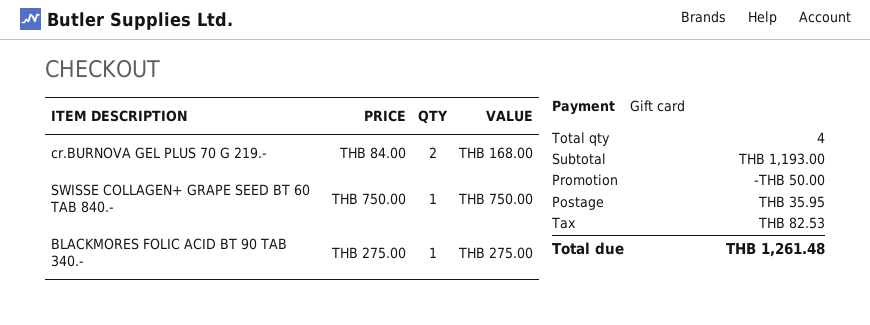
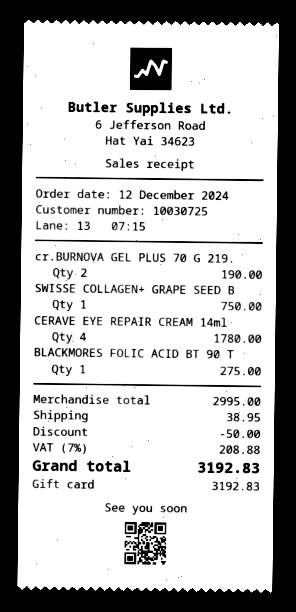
cr.BURNOVA GEL PLUS 70 G 219.-: 2 for 168.00 -> 2 for 190.00
CERAVE EYE REPAIR CREAM 14ml: none -> 4 for 1780.00
subtotal: 1193.00 -> 2995.00
shipping: 35.95 -> 38.95
tax: 82.53 -> 208.88
total: 1261.48 -> 3192.83

